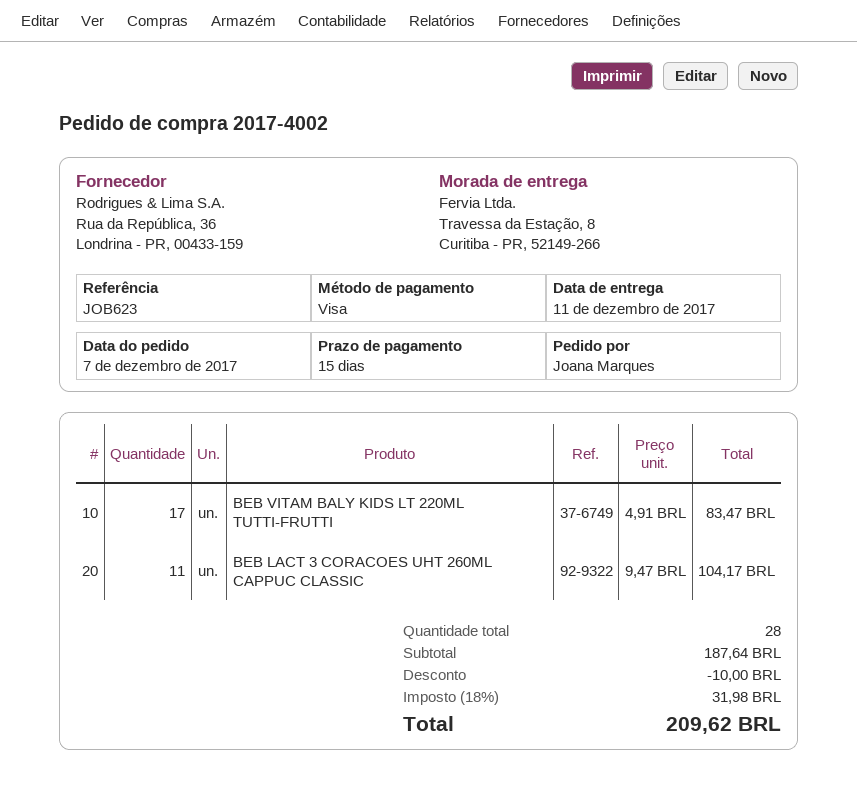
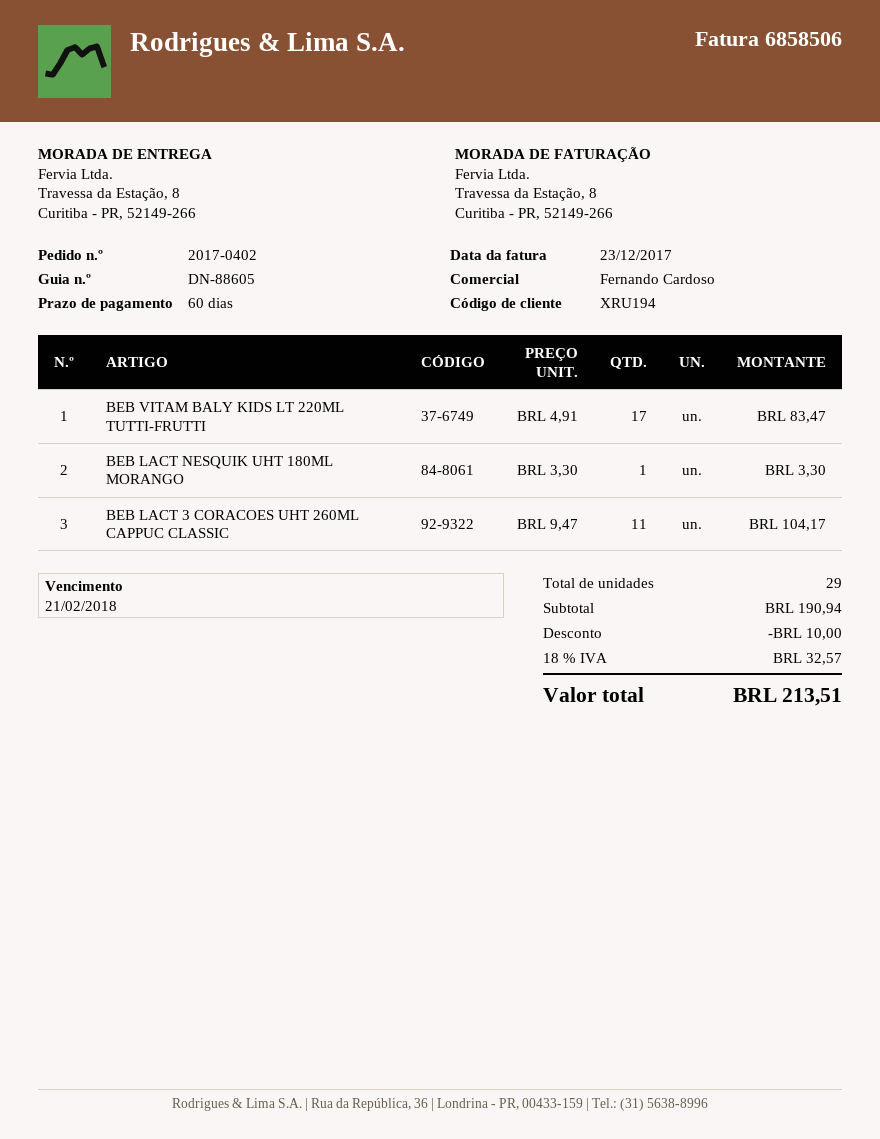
order number: 2017-4002 -> 2017-0402
payment terms: 15 days -> 60 days
BEB LACT NESQUIK UHT 180ML MORANGO: none -> 1 x 3.30 = 3.30
total quantity: 28 -> 29
subtotal: 187.64 -> 190.94
tax: 18% = 31.98 -> 18% = 32.57
total: 209.62 -> 213.51

